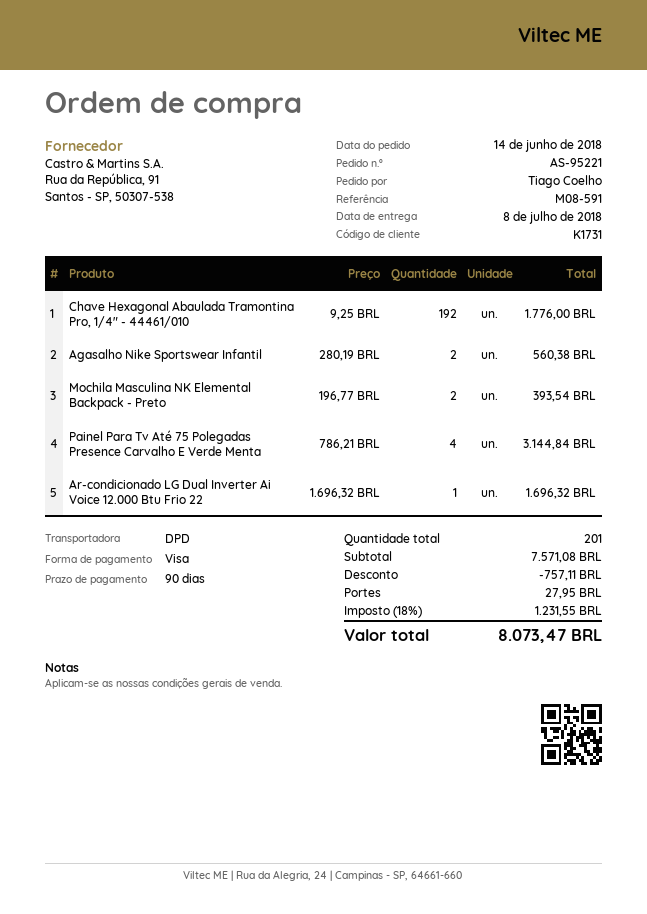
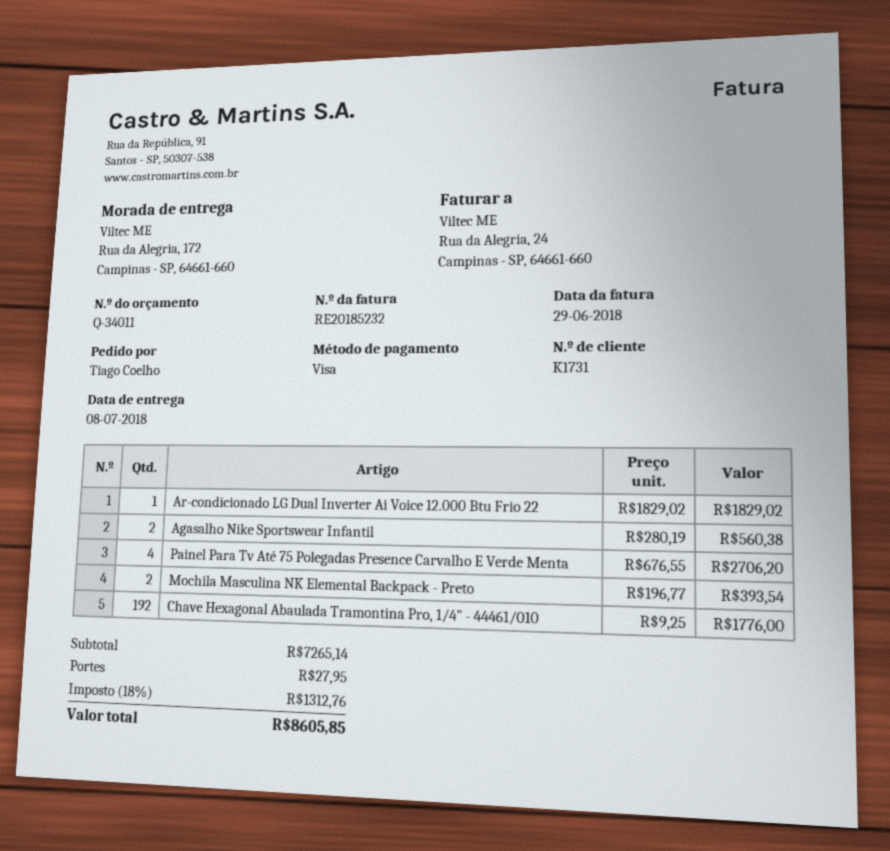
Painel Para Tv Até 75 Polegadas Presence Carvalho E Verde Menta: 4 x 786.21 = 3144.84 -> 4 x 676.55 = 2706.20
Ar-condicionado LG Dual Inverter Ai Voice 12.000 Btu Frio 22: 1 x 1696.32 = 1696.32 -> 1 x 1829.02 = 1829.02
subtotal: 7571.08 -> 7265.14
discount: 757.11 -> none
tax: 18% = 1231.55 -> 18% = 1312.76
total: 8073.47 -> 8605.85

